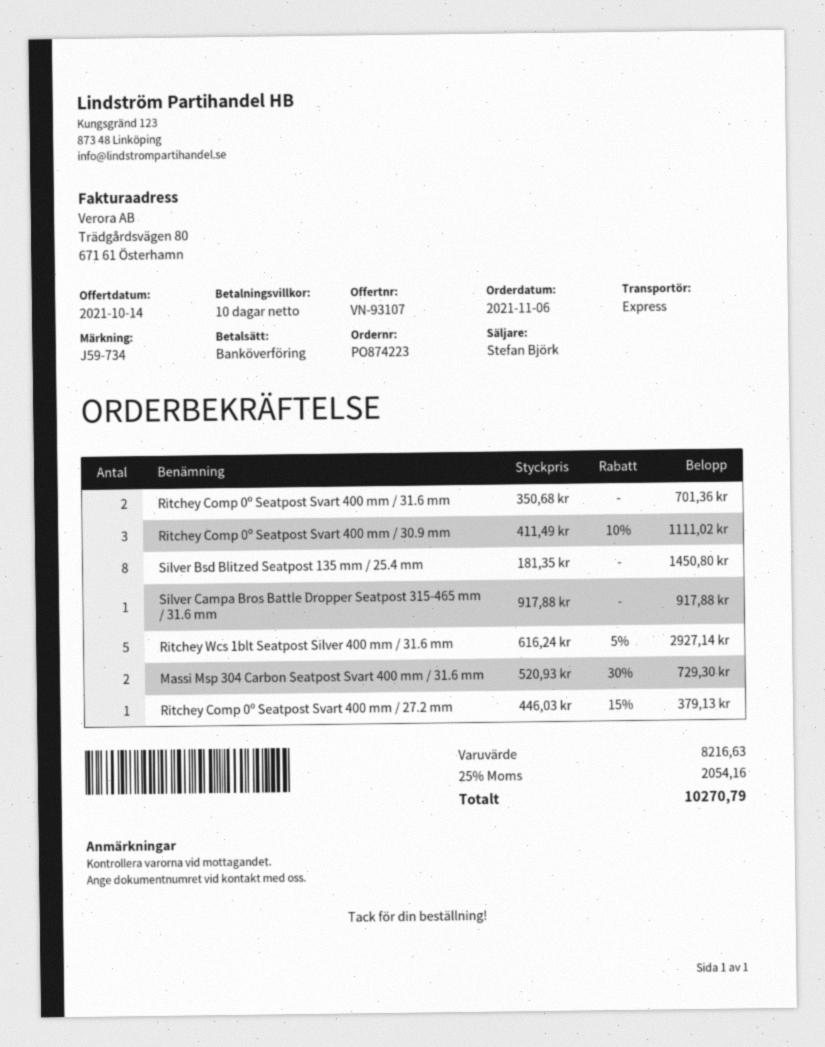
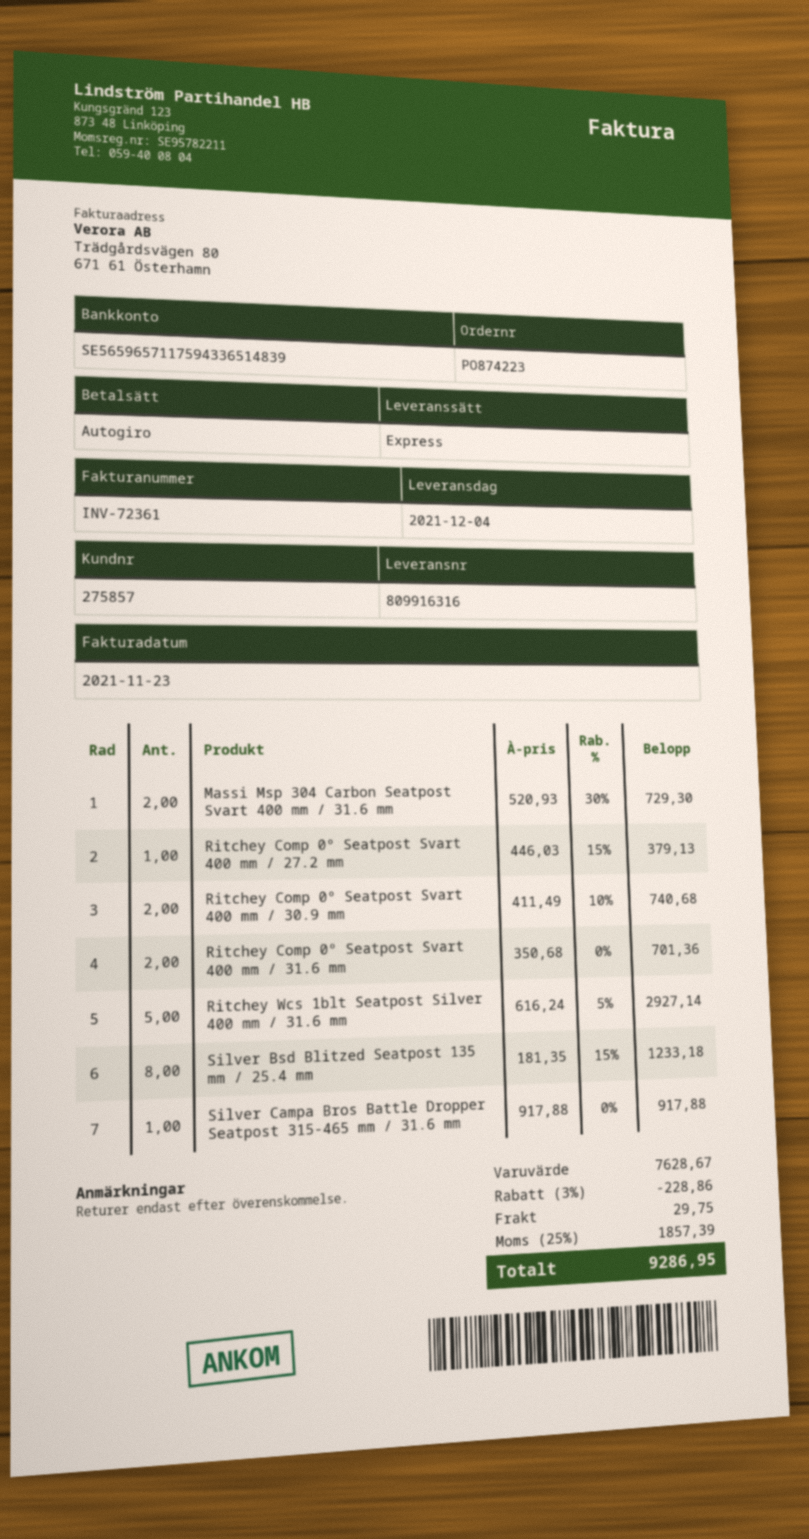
payment method: bank transfer -> direct debit
Ritchey Comp 0º Seatpost Svart 400 mm / 30.9 mm: 3 x 411.49 - 10% = 1111.02 -> 2 x 411.49 - 10% = 740.68
Silver Bsd Blitzed Seatpost 135 mm / 25.4 mm: 8 x 181.35 = 1450.80 -> 8 x 181.35 - 15% = 1233.18
subtotal: 8216.63 -> 7628.67
discount: none -> 3% = 228.86
shipping: none -> 29.75
tax: 25% = 2054.16 -> 25% = 1857.39
total: 10270.79 -> 9286.95

